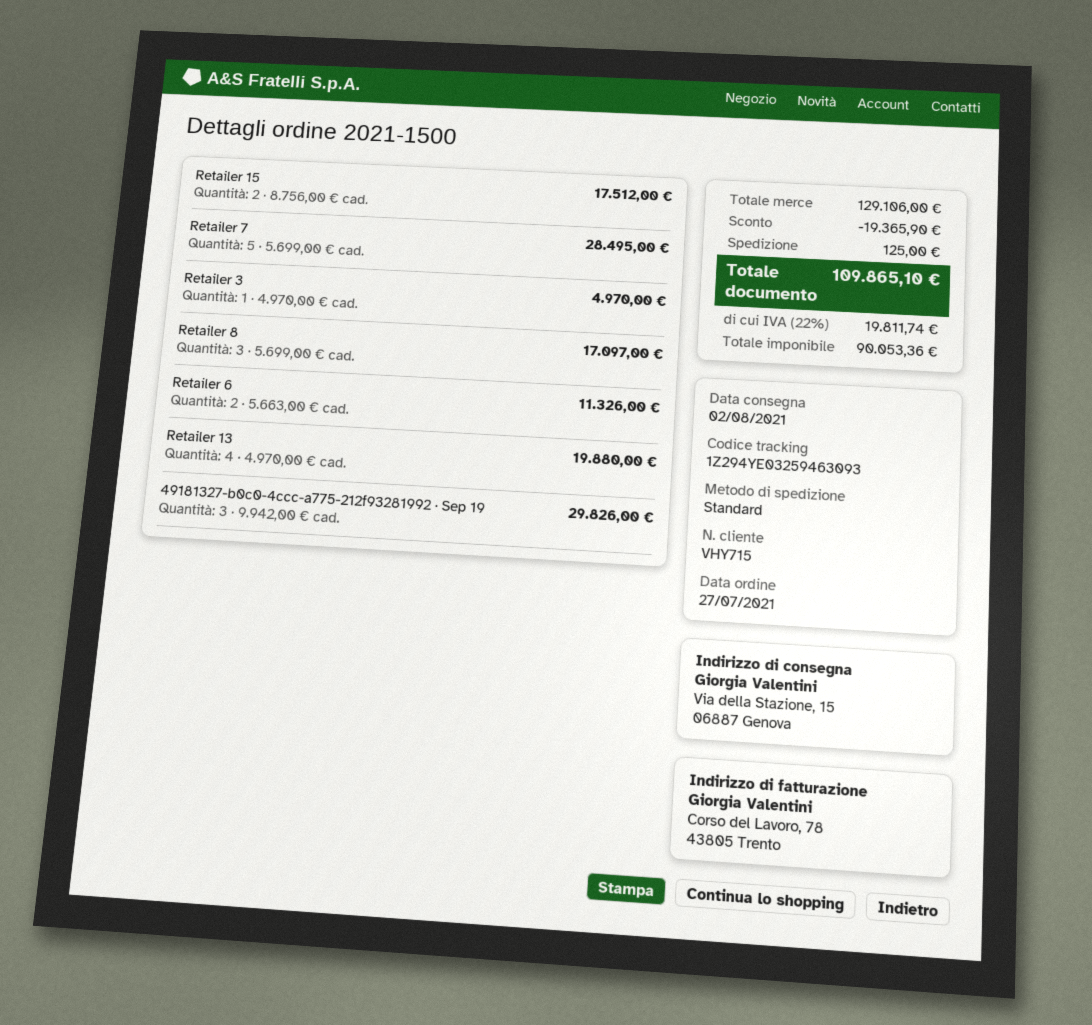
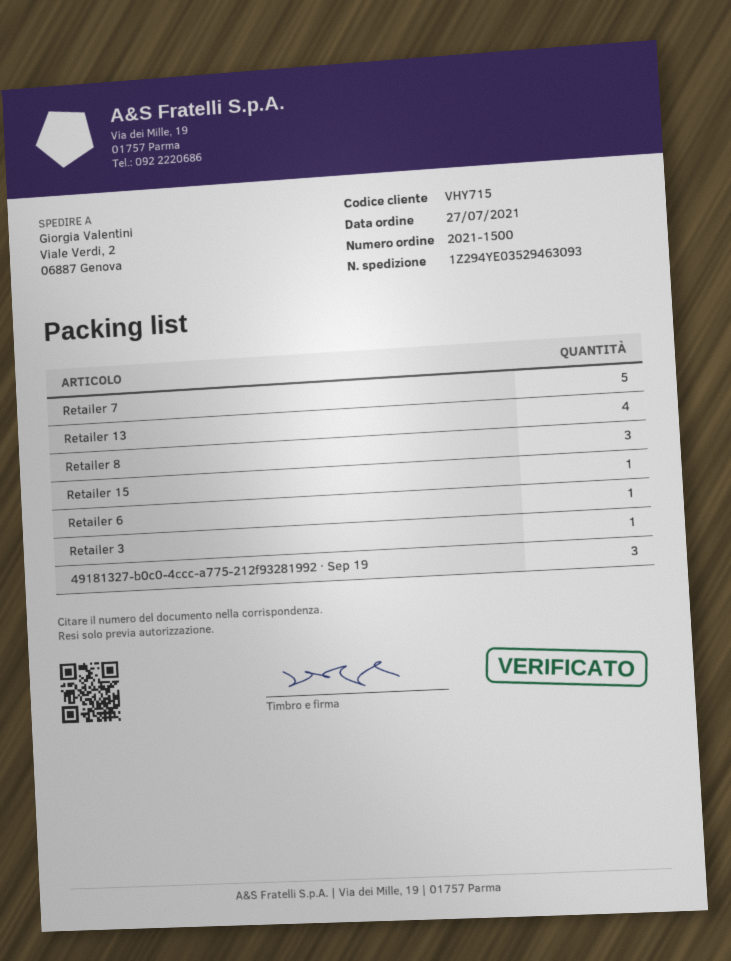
tracking number: 1Z294YE03259463093 -> 1Z294YE03529463093
ship to: Via della Stazione, 15, 06887 Genova -> Viale Verdi, 2, 06887 Genova
Retailer 15: 2 -> 1
Retailer 6: 2 -> 1

